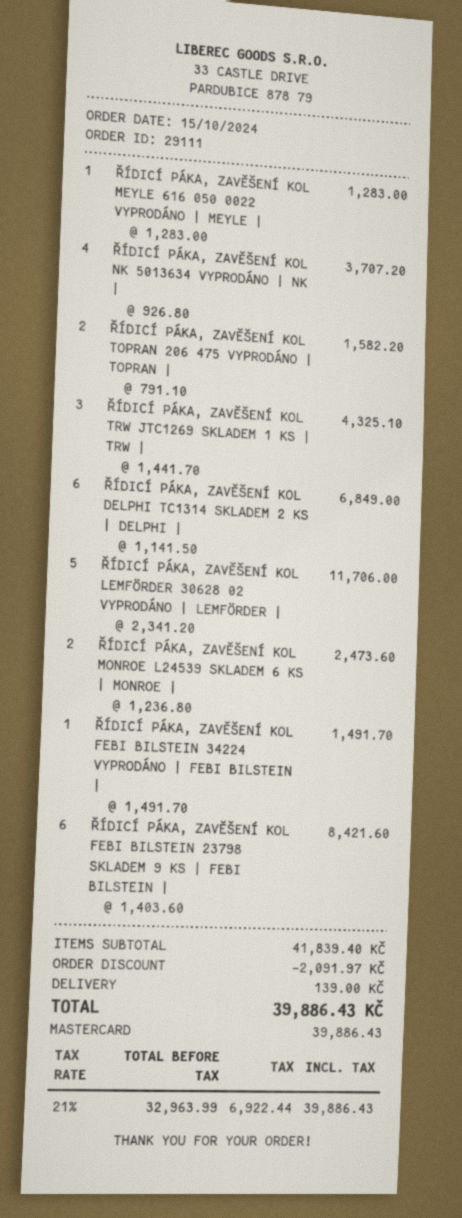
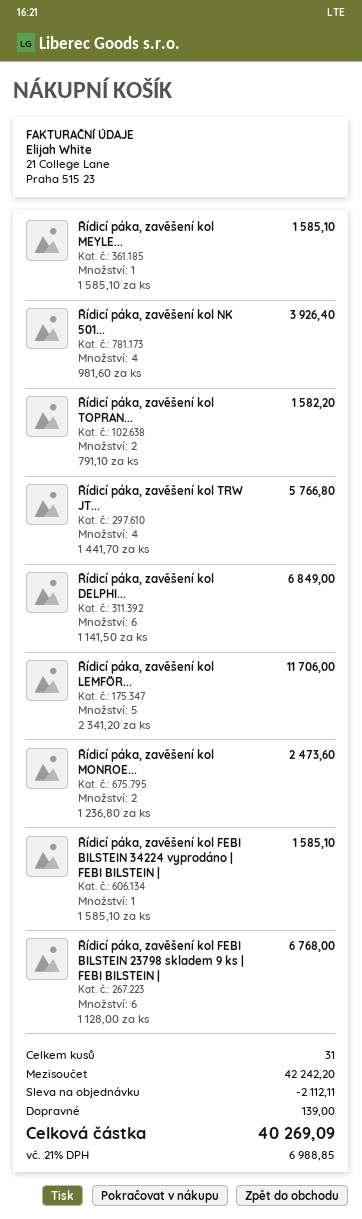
ŘÍDICÍ PÁKA, ZAVĚŠENÍ KOL MEYLE 616 050 0022 VYPRODÁNO | MEYLE |: 1 x 1283.00 = 1283.00 -> 1 x 1585.10 = 1585.10
ŘÍDICÍ PÁKA, ZAVĚŠENÍ KOL NK 5013634 VYPRODÁNO | NK |: 4 x 926.80 = 3707.20 -> 4 x 981.60 = 3926.40
ŘÍDICÍ PÁKA, ZAVĚŠENÍ KOL TRW JTC1269 SKLADEM 1 KS | TRW |: 3 x 1441.70 = 4325.10 -> 4 x 1441.70 = 5766.80
ŘÍDICÍ PÁKA, ZAVĚŠENÍ KOL FEBI BILSTEIN 34224 VYPRODÁNO | FEBI BILSTEIN |: 1 x 1491.70 = 1491.70 -> 1 x 1585.10 = 1585.10
ŘÍDICÍ PÁKA, ZAVĚŠENÍ KOL FEBI BILSTEIN 23798 SKLADEM 9 KS | FEBI BILSTEIN |: 6 x 1403.60 = 8421.60 -> 6 x 1128.00 = 6768.00
subtotal: 41839.40 -> 42242.20
discount: 2091.97 -> 2112.11
tax: 21% = 6922.44 -> 21% = 6988.85
total: 39886.43 -> 40269.09

